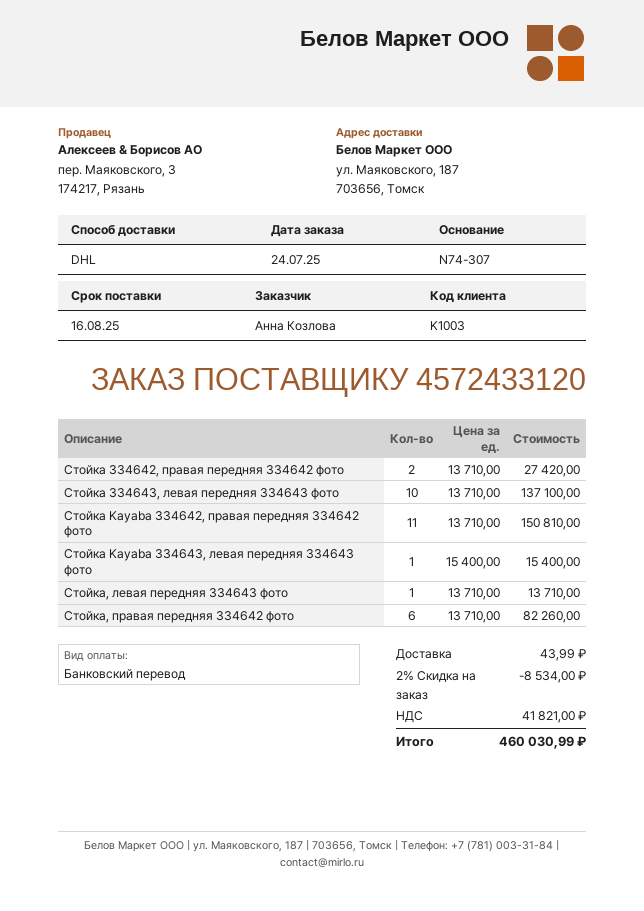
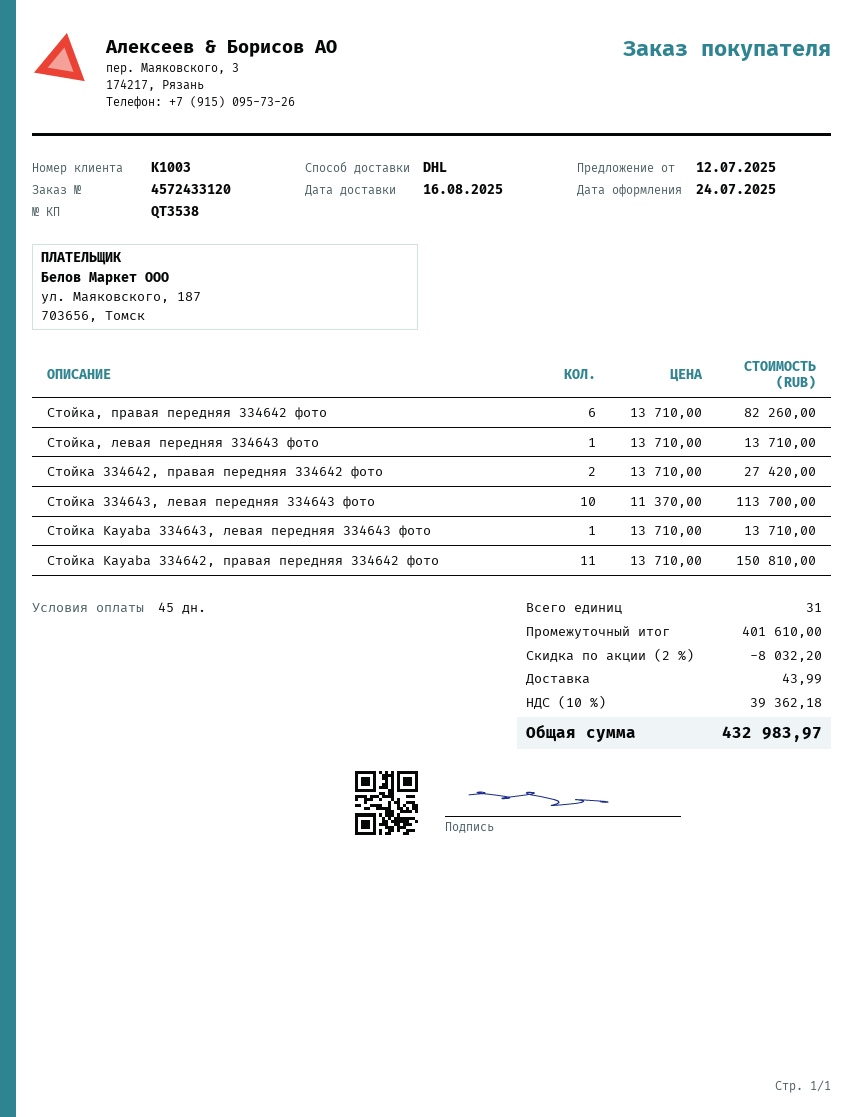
Стойка 334643, левая передняя 334643 фото: 10 x 13710.00 = 137100.00 -> 10 x 11370.00 = 113700.00
Стойка Kayaba 334643, левая передняя 334643 фото: 1 x 15400.00 = 15400.00 -> 1 x 13710.00 = 13710.00
discount: 2% = 8534.00 -> 2% = 8032.20
tax: 41821.00 -> 39362.18
total: 460030.99 -> 432983.97

